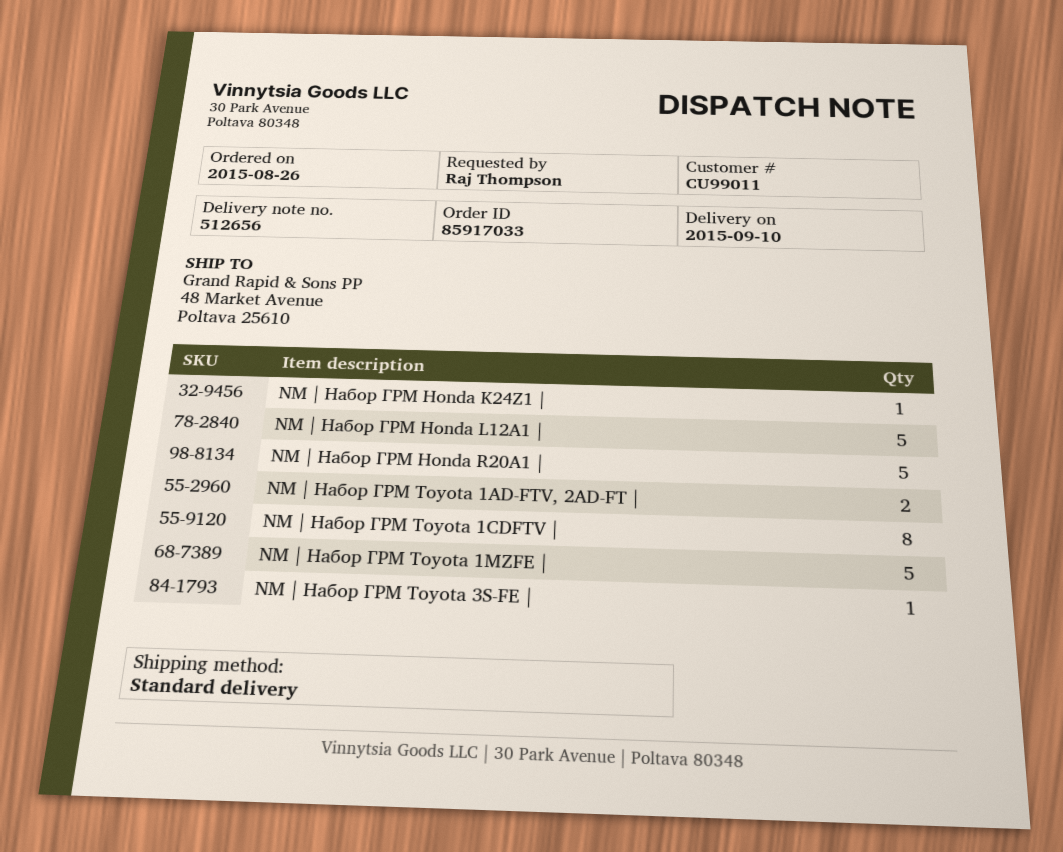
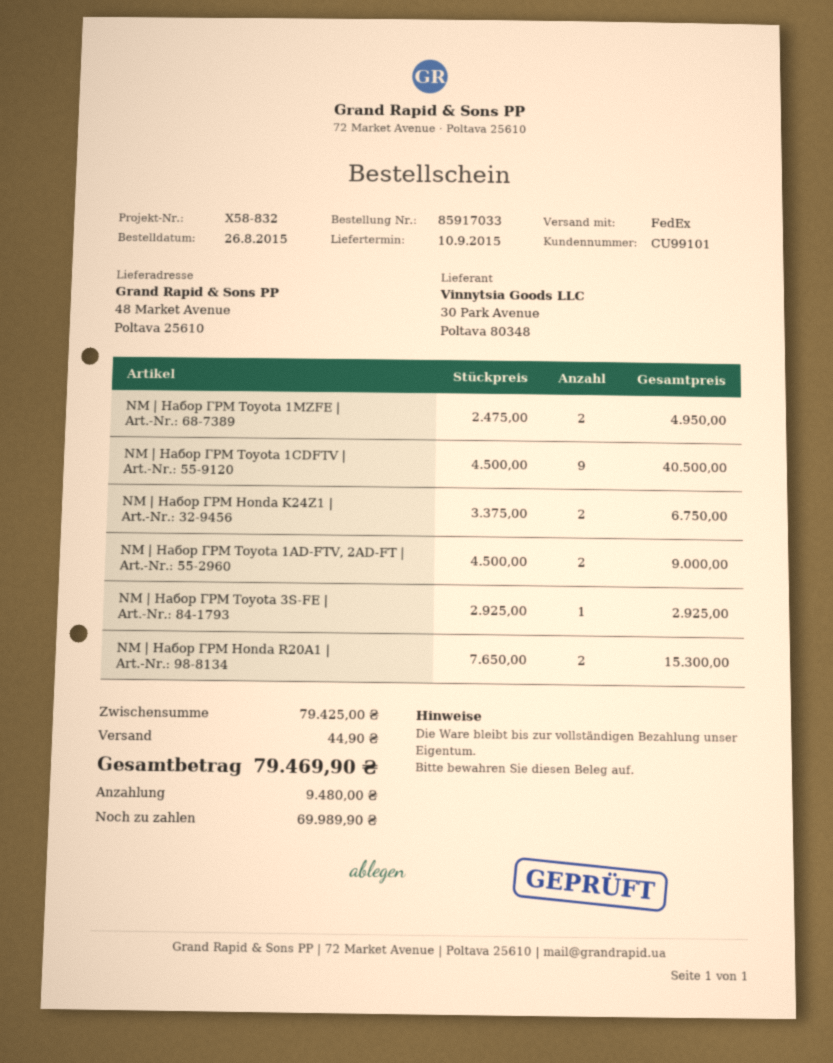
customer number: CU99011 -> CU99101
shipping method: standard -> FedEx
NM | Набор ГРМ Honda K24Z1 |: 1 -> 2
NM | Набор ГРМ Honda L12A1 |: 5 -> none
NM | Набор ГРМ Honda R20A1 |: 5 -> 2
NM | Набор ГРМ Toyota 1CDFTV |: 8 -> 9
NM | Набор ГРМ Toyota 1MZFE |: 5 -> 2

